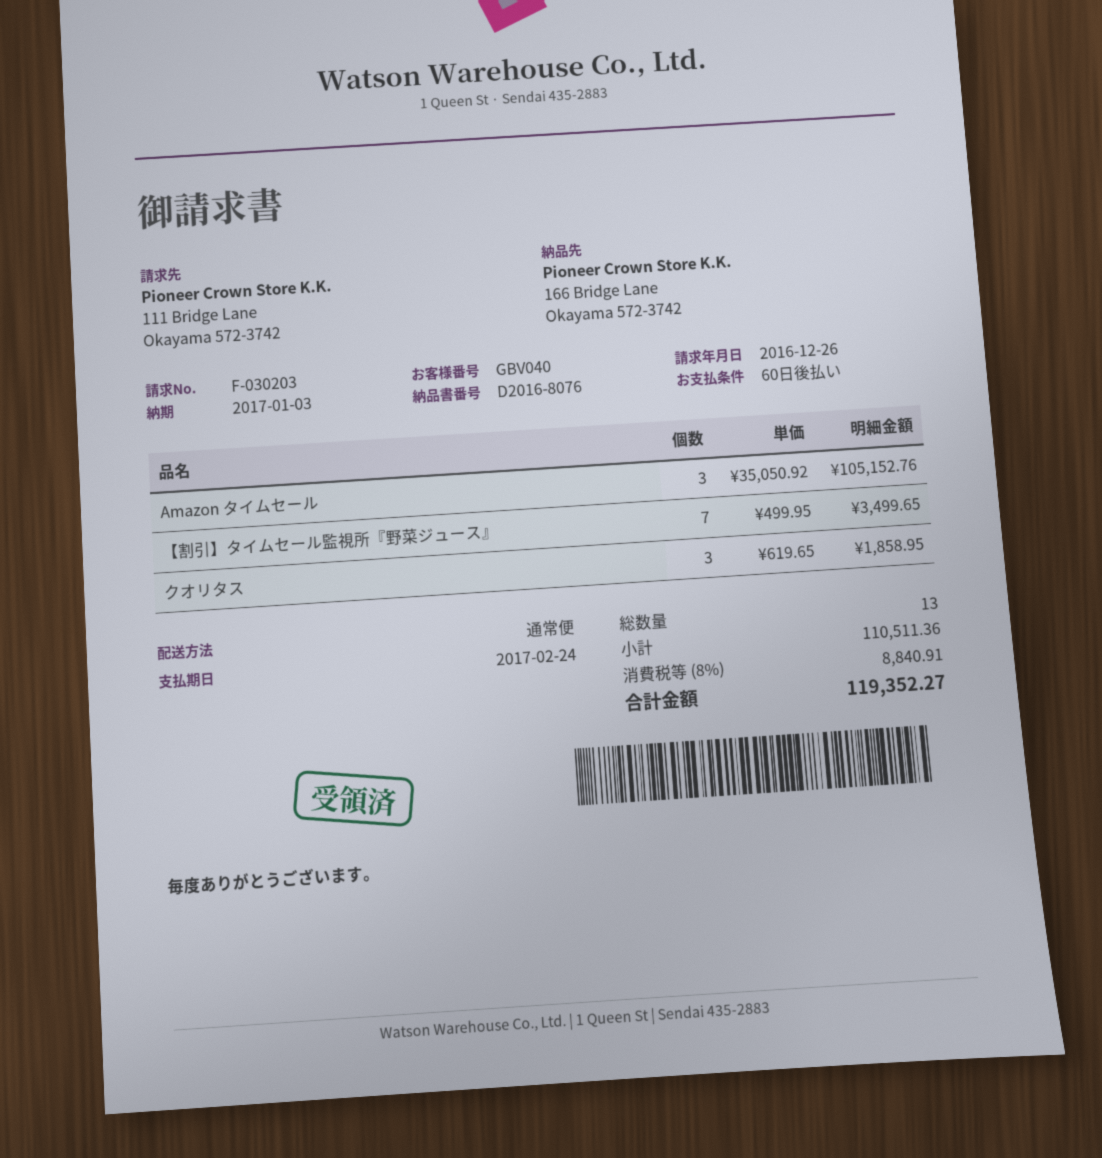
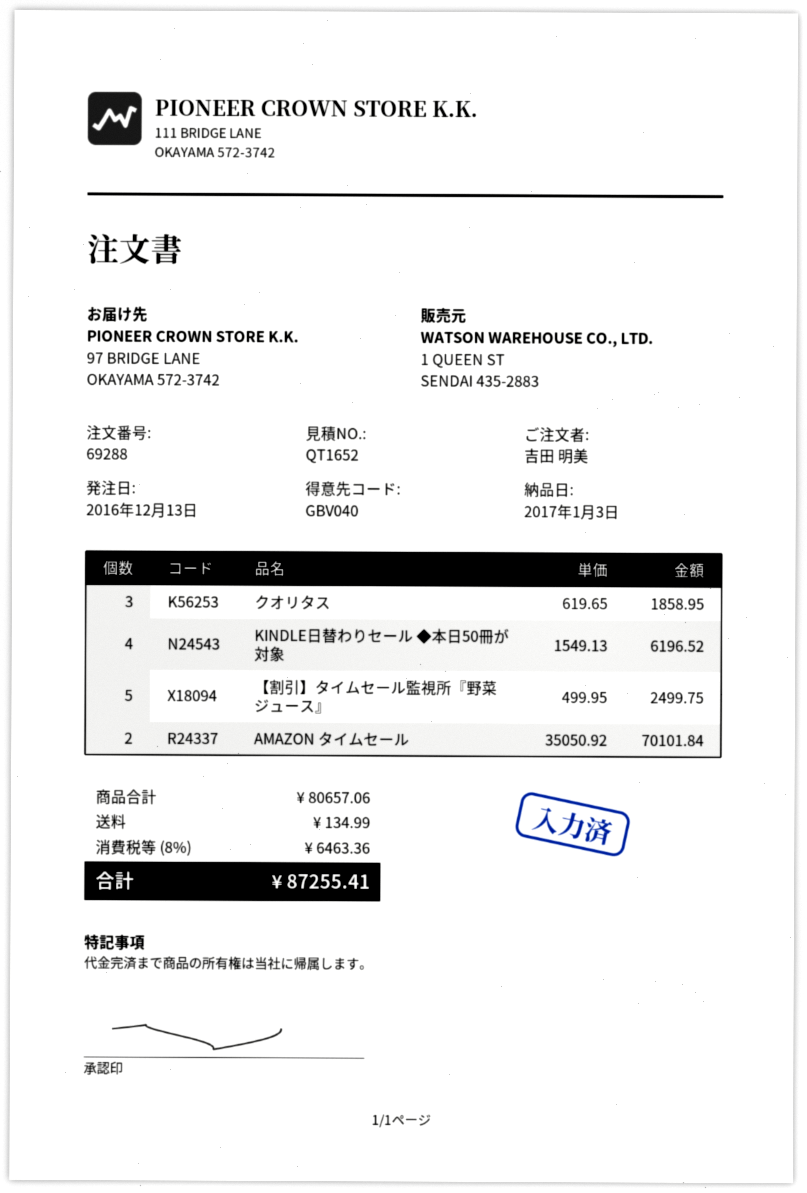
ship to: 166 Bridge Lane, Okayama 572-3742 -> 97 BRIDGE LANE, OKAYAMA 572-3742
Amazon タイムセール: 3 x 35050.92 = 105152.76 -> 2 x 35050.92 = 70101.84
【割引】タイムセール監視所『野菜ジュース』: 7 x 499.95 = 3499.65 -> 5 x 499.95 = 2499.75
KINDLE日替わりセール ◆本日50冊が対象: none -> 4 x 1549.13 = 6196.52
subtotal: 110511.36 -> 80657.06
shipping: none -> 134.99
tax: 8% = 8840.91 -> 8% = 6463.36
total: 119352.27 -> 87255.41

